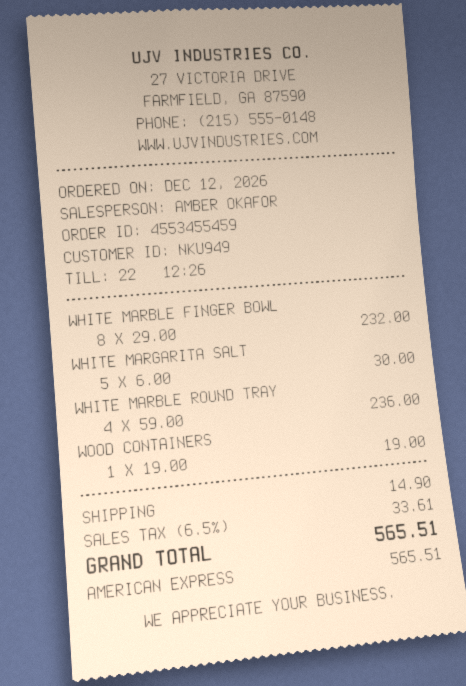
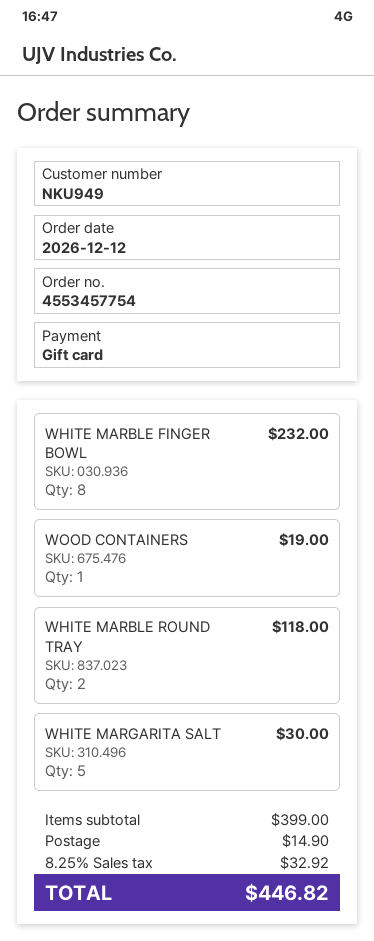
order number: 4553455459 -> 4553457754
payment method: American Express -> gift card
WHITE MARBLE ROUND TRAY: 4 for 236.00 -> 2 for 118.00
tax: 6.5% = 33.61 -> 8.25% = 32.92
total: 565.51 -> 446.82

